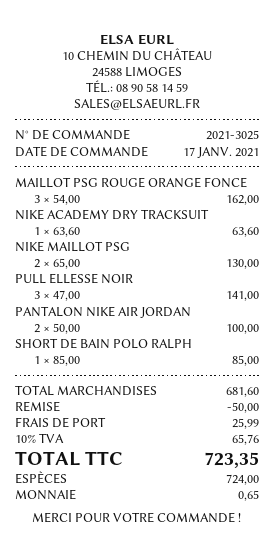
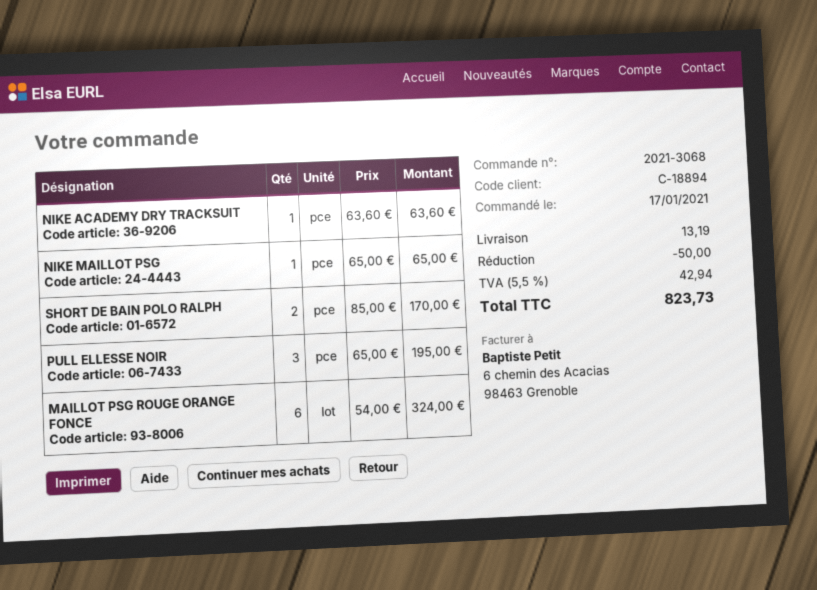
order number: 2021-3025 -> 2021-3068
MAILLOT PSG ROUGE ORANGE FONCE: 3 x 54.00 = 162.00 -> 6 x 54.00 = 324.00
NIKE MAILLOT PSG: 2 x 65.00 = 130.00 -> 1 x 65.00 = 65.00
PULL ELLESSE NOIR: 3 x 47.00 = 141.00 -> 3 x 65.00 = 195.00
PANTALON NIKE AIR JORDAN: 2 x 50.00 = 100.00 -> none
SHORT DE BAIN POLO RALPH: 1 x 85.00 = 85.00 -> 2 x 85.00 = 170.00
shipping: 25.99 -> 13.19
tax: 10% = 65.76 -> 5.5% = 42.94
total: 723.35 -> 823.73

